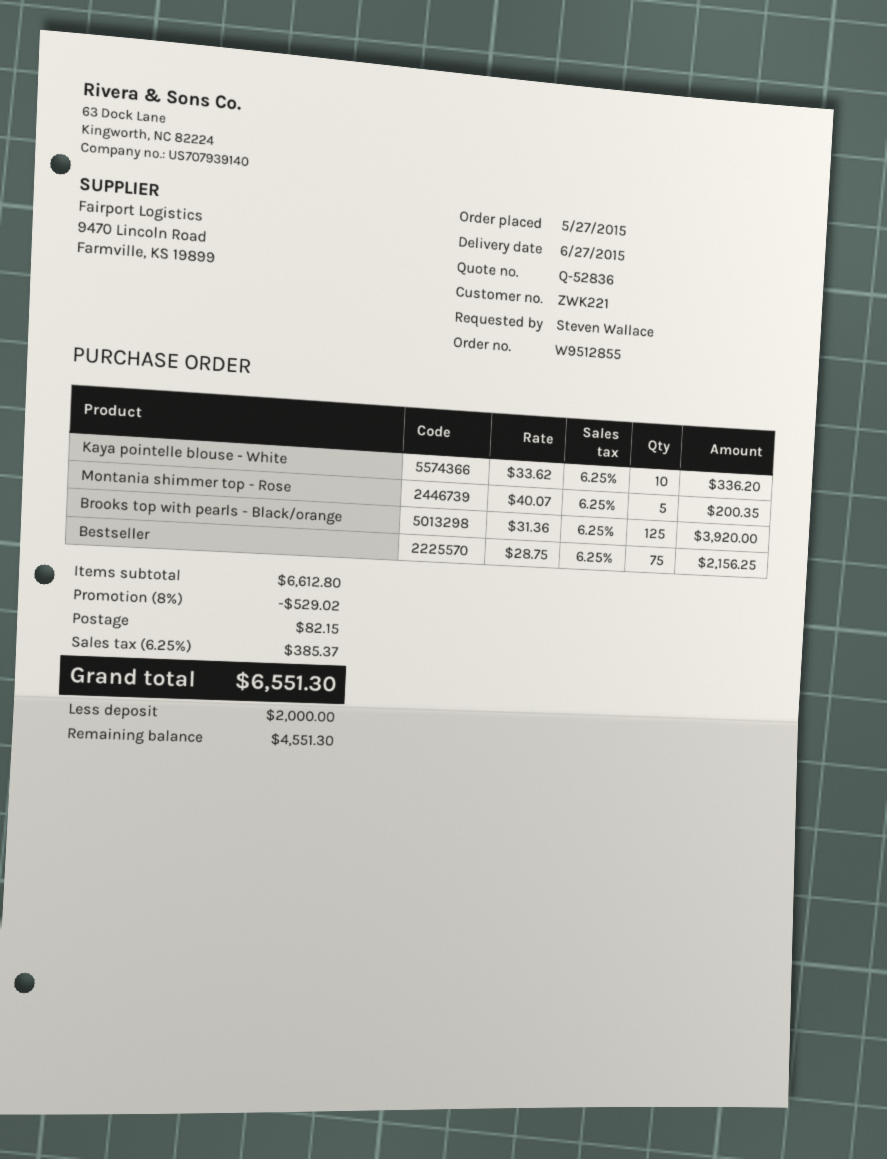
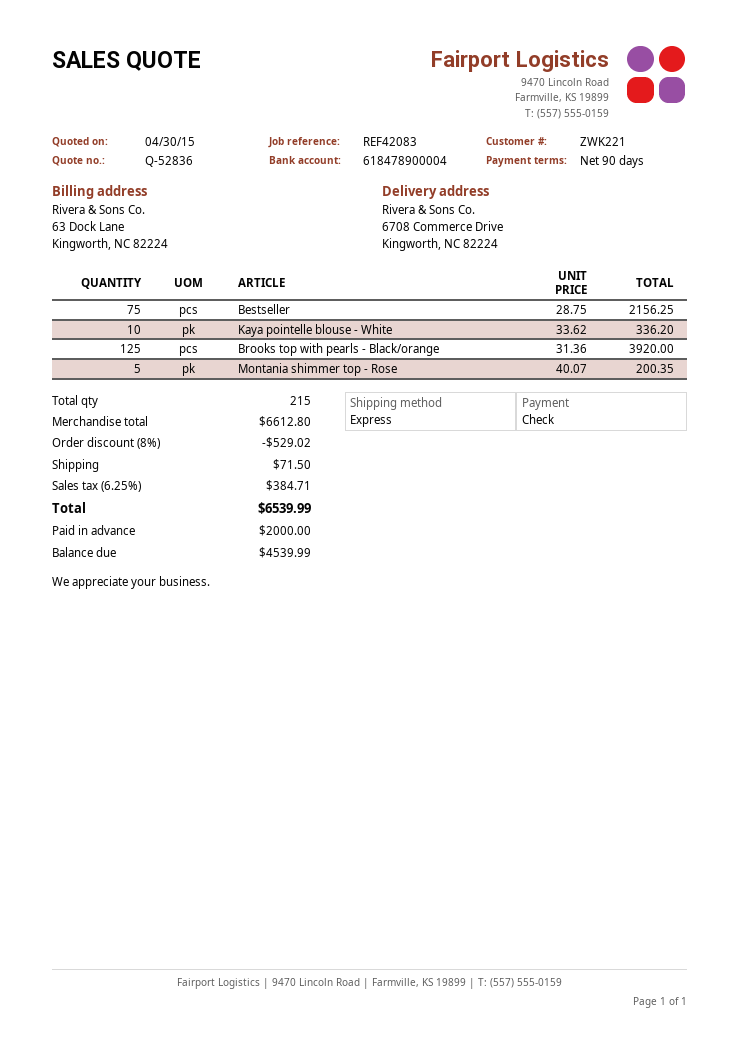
shipping: 82.15 -> 71.50
tax: 6.25% = 385.37 -> 6.25% = 384.71
total: 6551.30 -> 6539.99
balance: 4551.30 -> 4539.99

